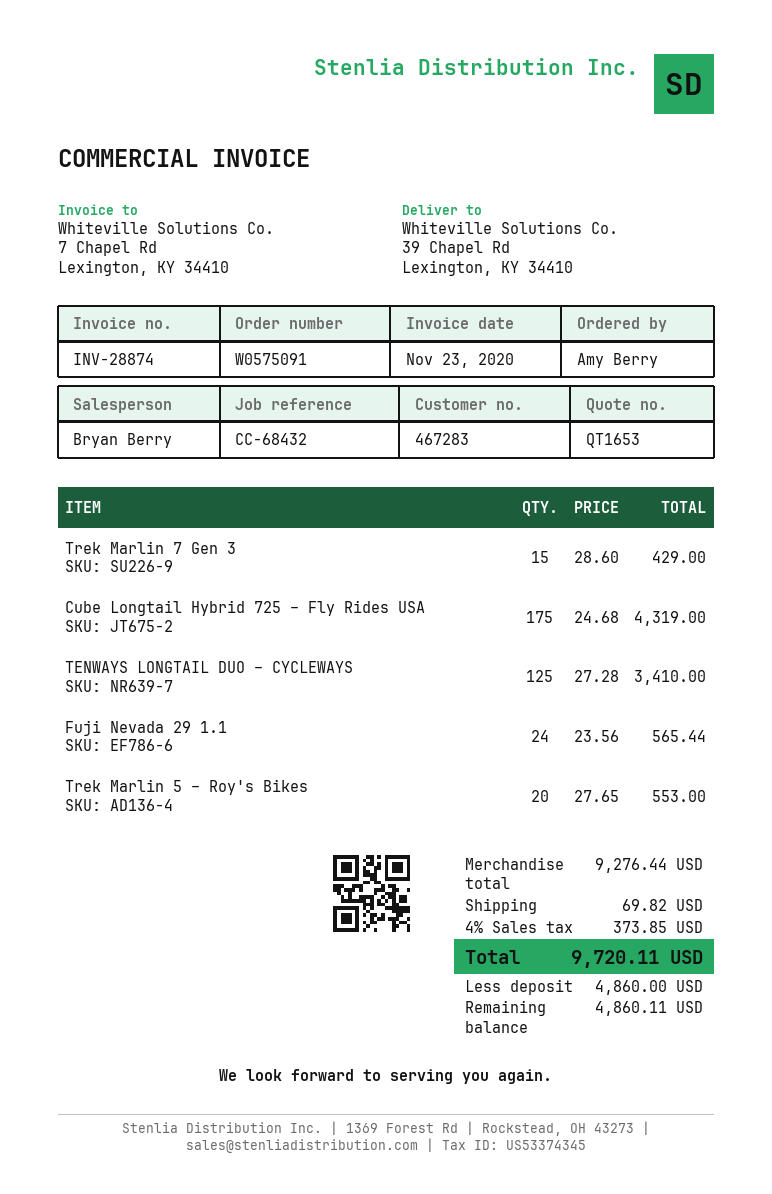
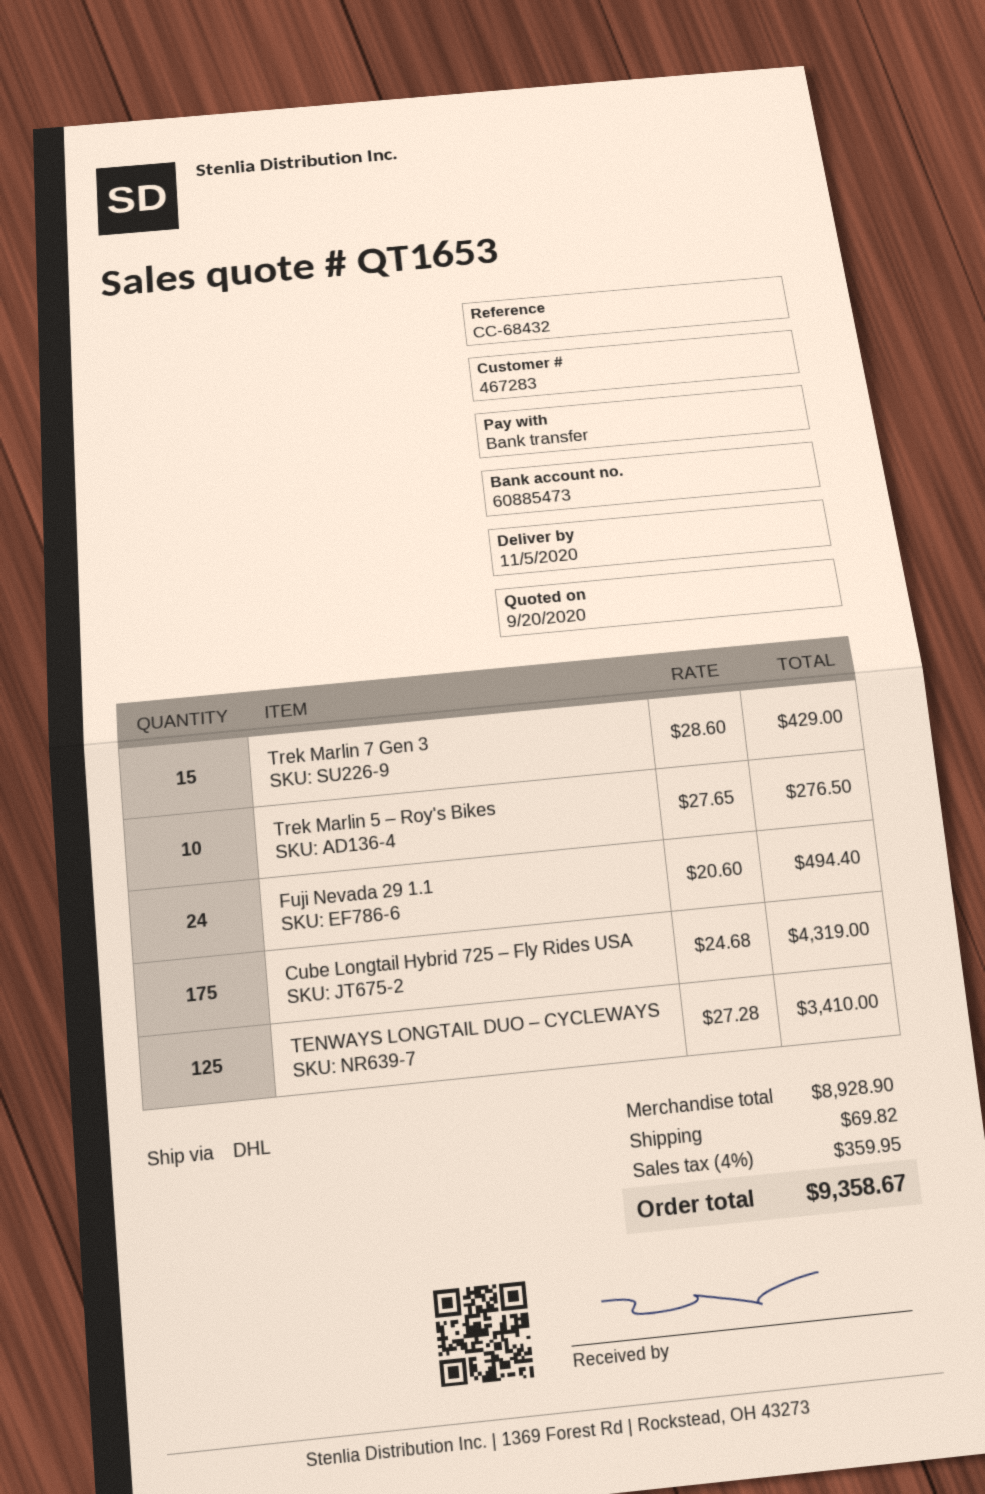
Fuji Nevada 29 1.1: 24 x 23.56 = 565.44 -> 24 x 20.60 = 494.40
Trek Marlin 5 – Roy's Bikes: 20 x 27.65 = 553.00 -> 10 x 27.65 = 276.50
subtotal: 9276.44 -> 8928.90
tax: 4% = 373.85 -> 4% = 359.95
total: 9720.11 -> 9358.67

